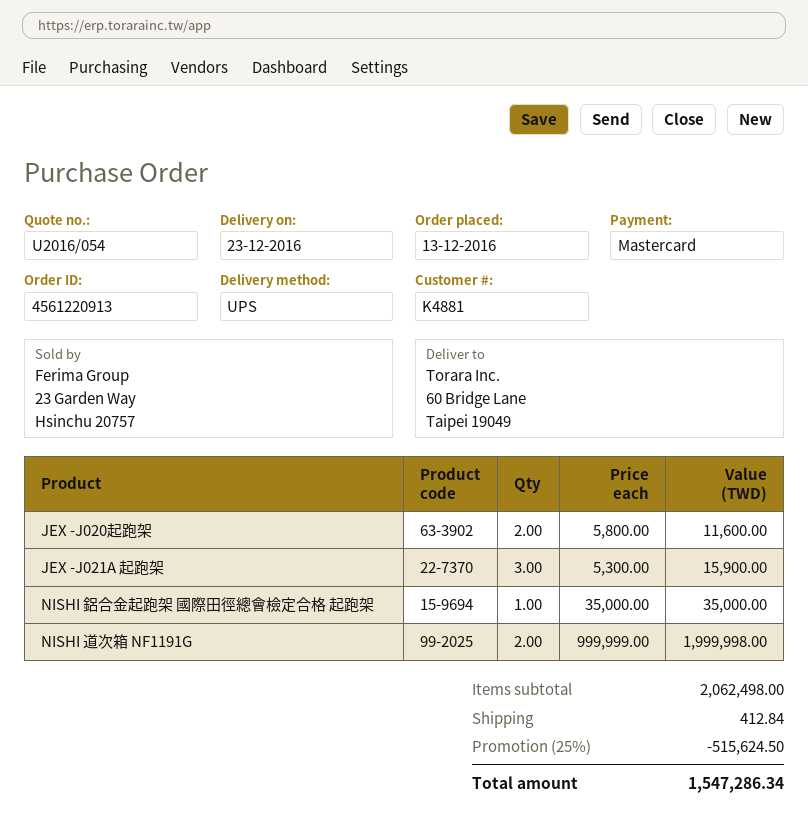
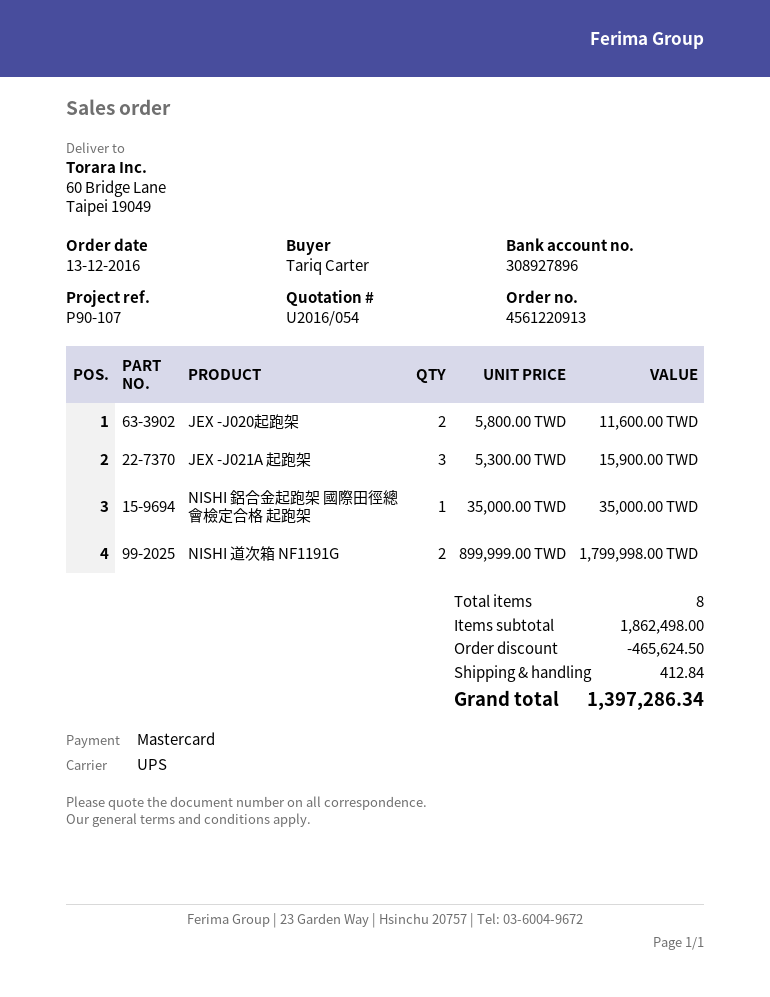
NISHI 道次箱 NF1191G: 2 x 999999.00 = 1999998.00 -> 2 x 899999.00 = 1799998.00
subtotal: 2062498.00 -> 1862498.00
discount: 515624.50 -> 465624.50
total: 1547286.34 -> 1397286.34

